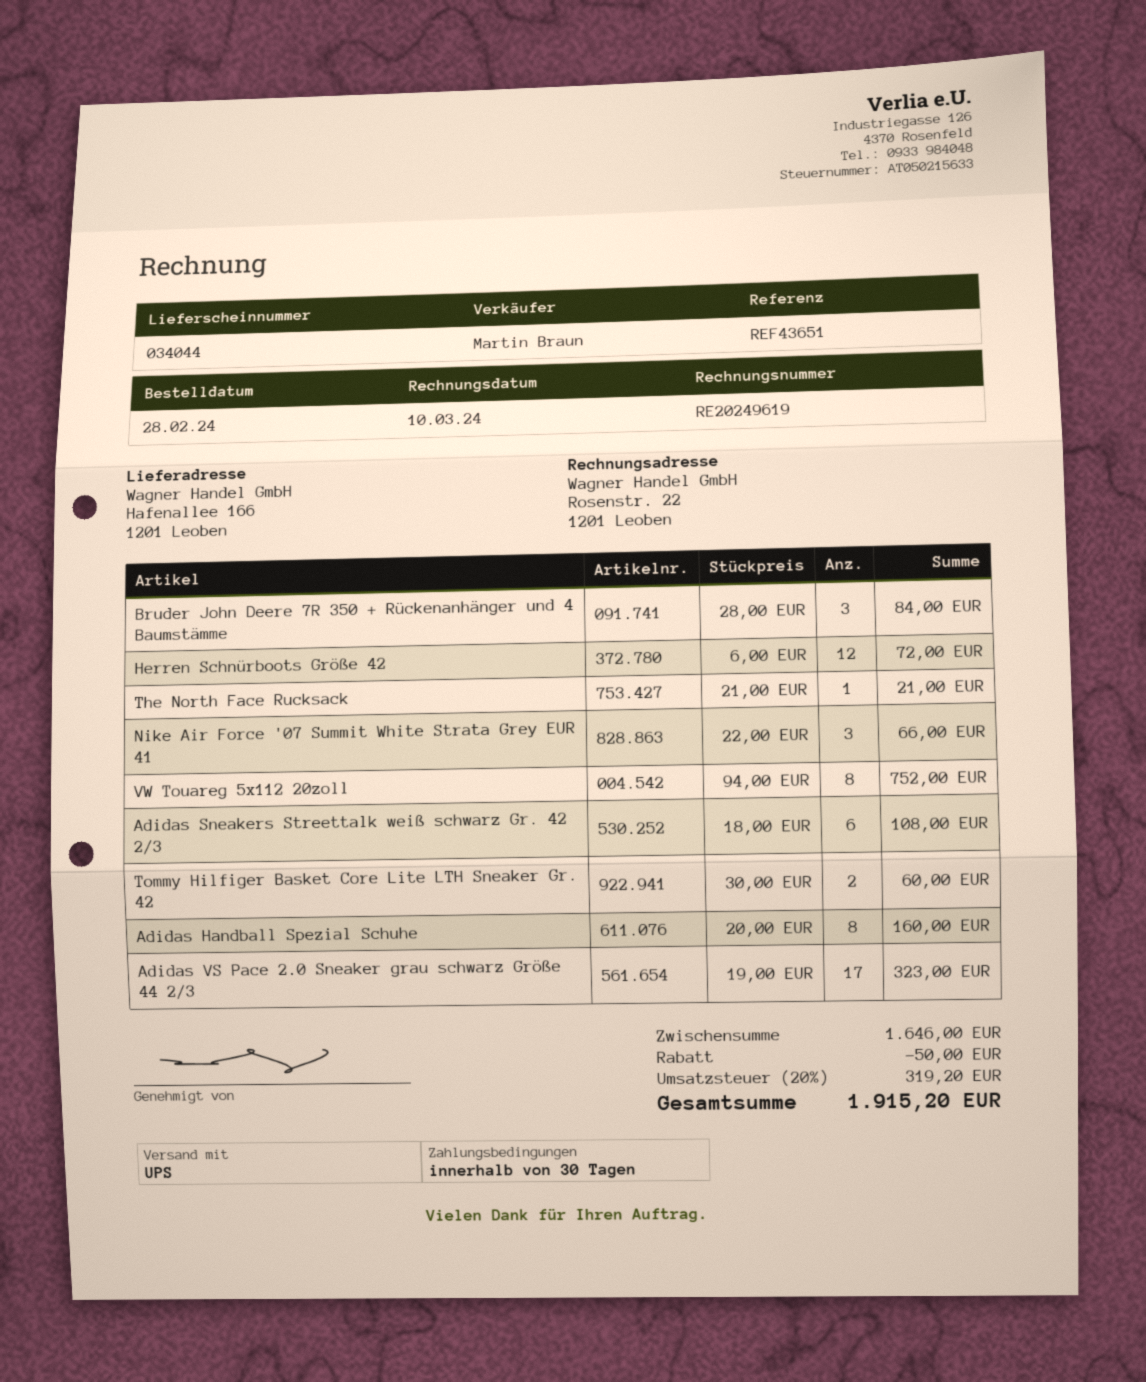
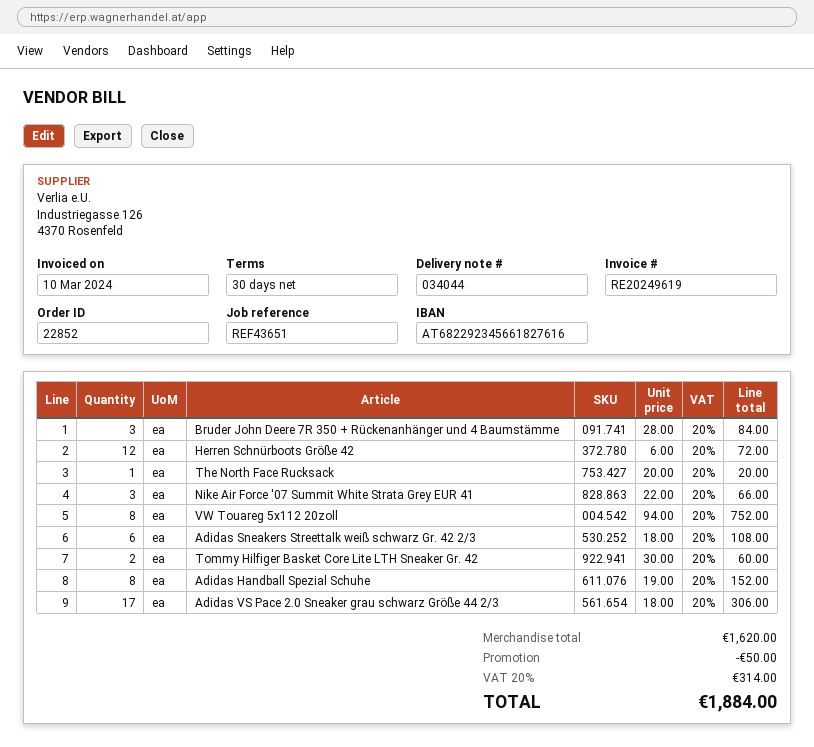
The North Face Rucksack: 1 x 21.00 = 21.00 -> 1 x 20.00 = 20.00
Adidas Handball Spezial Schuhe: 8 x 20.00 = 160.00 -> 8 x 19.00 = 152.00
Adidas VS Pace 2.0 Sneaker grau schwarz Größe 44 2/3: 17 x 19.00 = 323.00 -> 17 x 18.00 = 306.00
subtotal: 1646.00 -> 1620.00
tax: 20% = 319.20 -> 20% = 314.00
total: 1915.20 -> 1884.00

